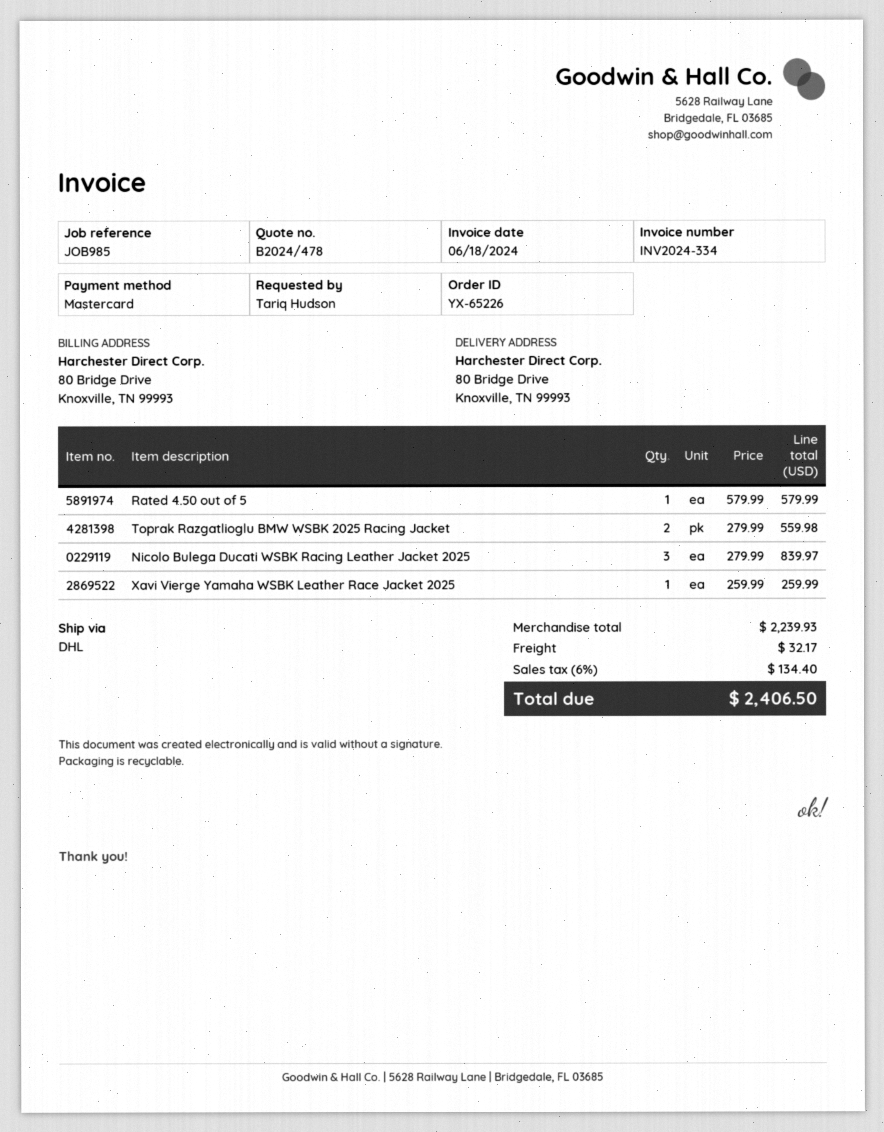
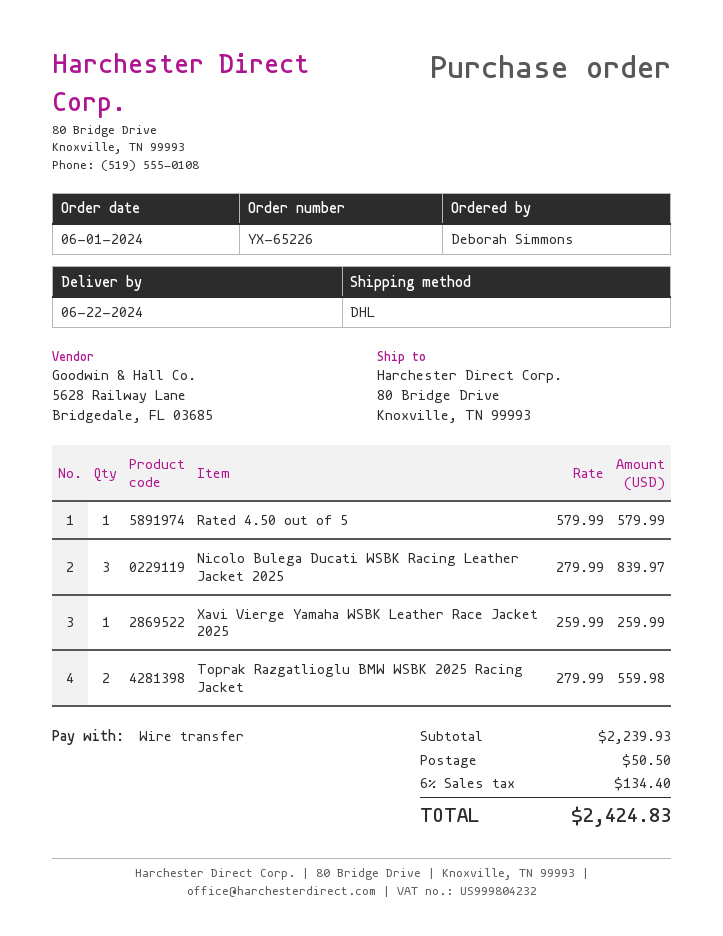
ordered by: Tariq Hudson -> Deborah Simmons
payment method: Mastercard -> bank transfer
shipping: 32.17 -> 50.50
total: 2406.50 -> 2424.83

